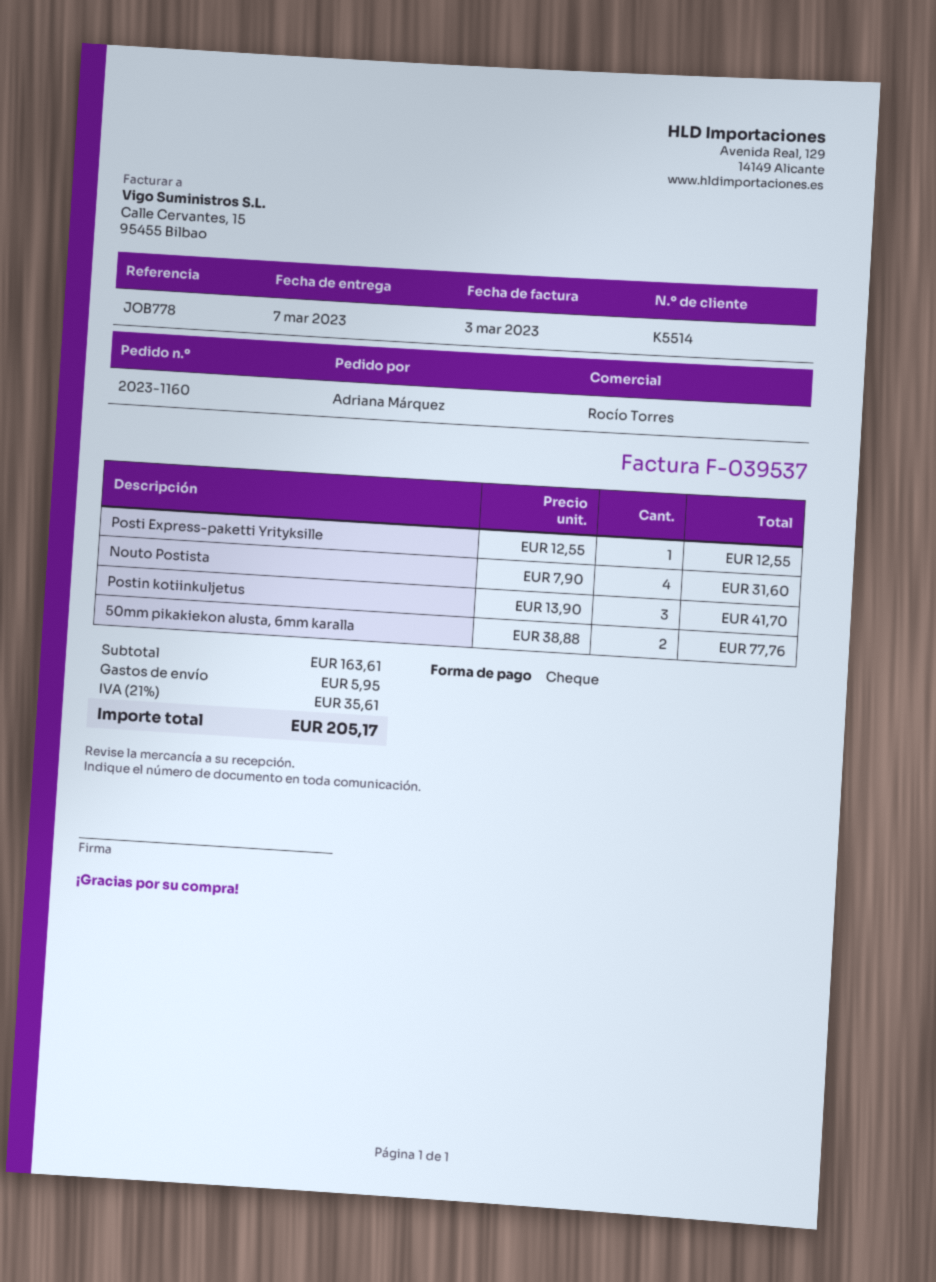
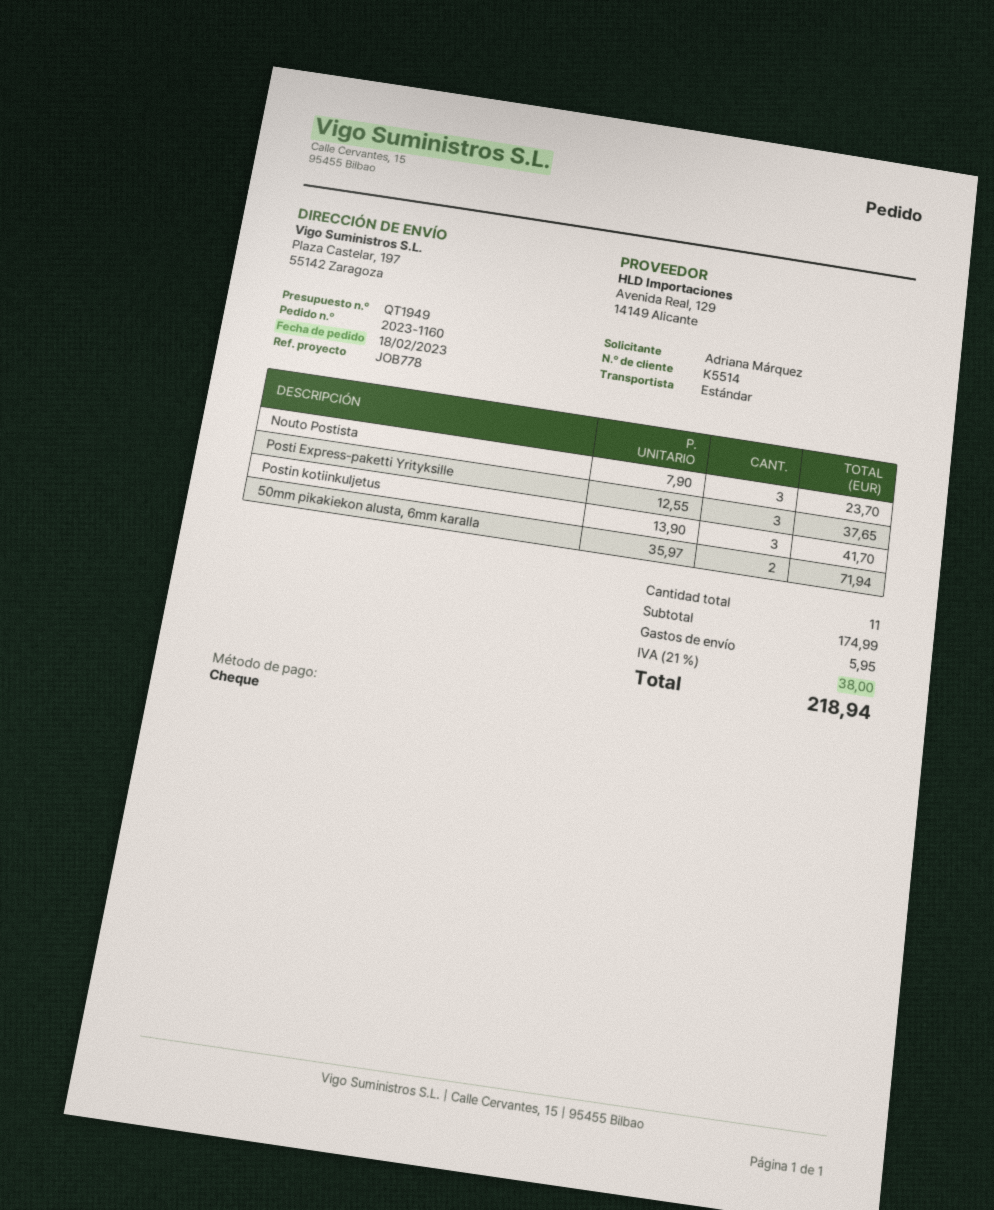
Posti Express-paketti Yrityksille: 1 x 12.55 = 12.55 -> 3 x 12.55 = 37.65
Nouto Postista: 4 x 7.90 = 31.60 -> 3 x 7.90 = 23.70
50mm pikakiekon alusta, 6mm karalla: 2 x 38.88 = 77.76 -> 2 x 35.97 = 71.94
subtotal: 163.61 -> 174.99
tax: 21% = 35.61 -> 21% = 38.00
total: 205.17 -> 218.94

